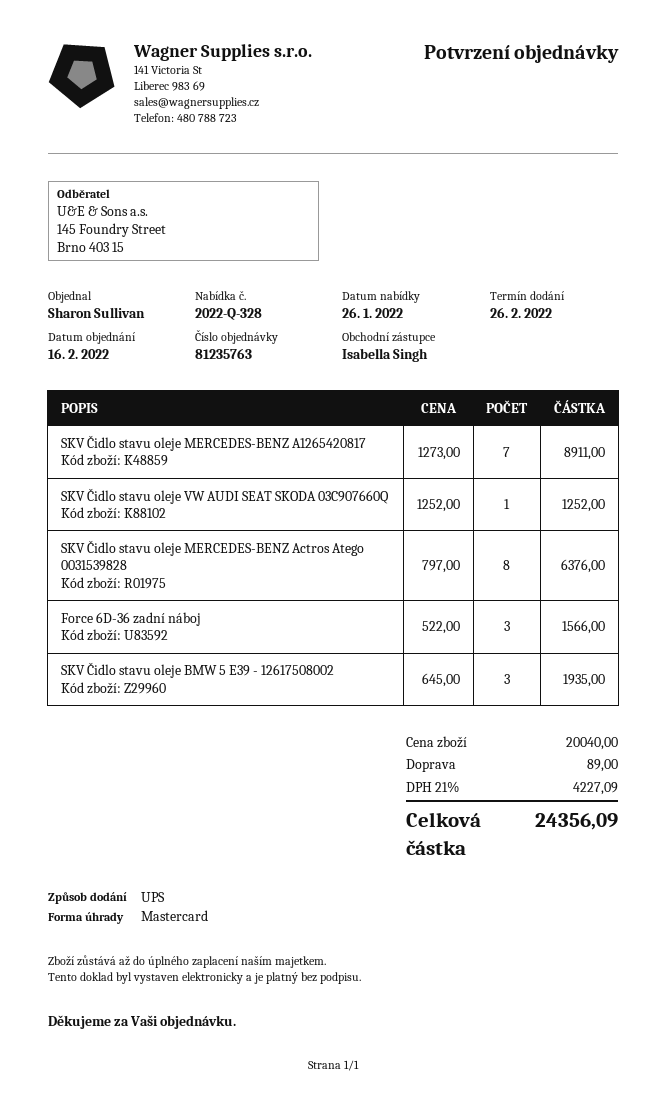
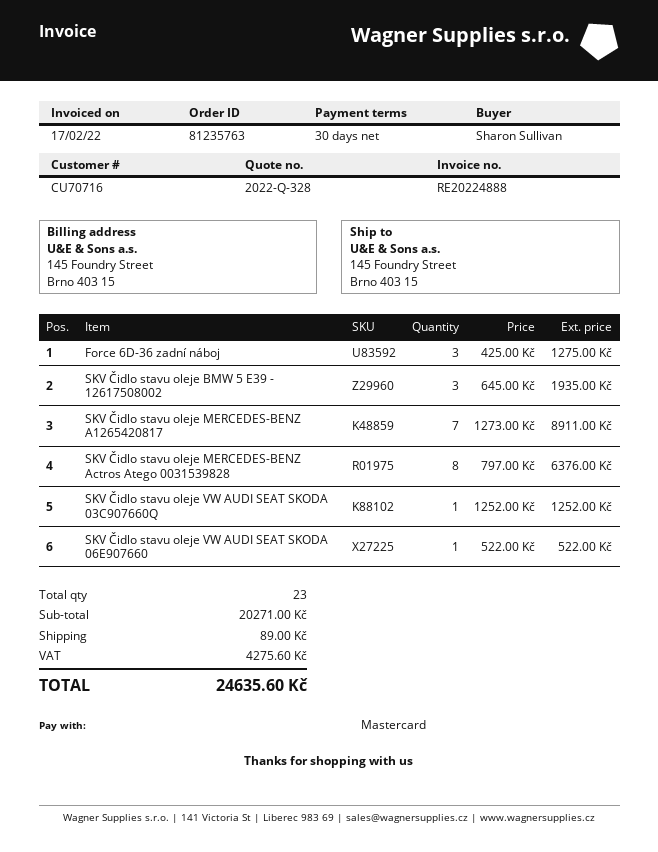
Force 6D-36 zadní náboj: 3 x 522.00 = 1566.00 -> 3 x 425.00 = 1275.00
SKV Čidlo stavu oleje VW AUDI SEAT SKODA 06E907660: none -> 1 x 522.00 = 522.00
subtotal: 20040.00 -> 20271.00
tax: 4227.09 -> 4275.60
total: 24356.09 -> 24635.60

